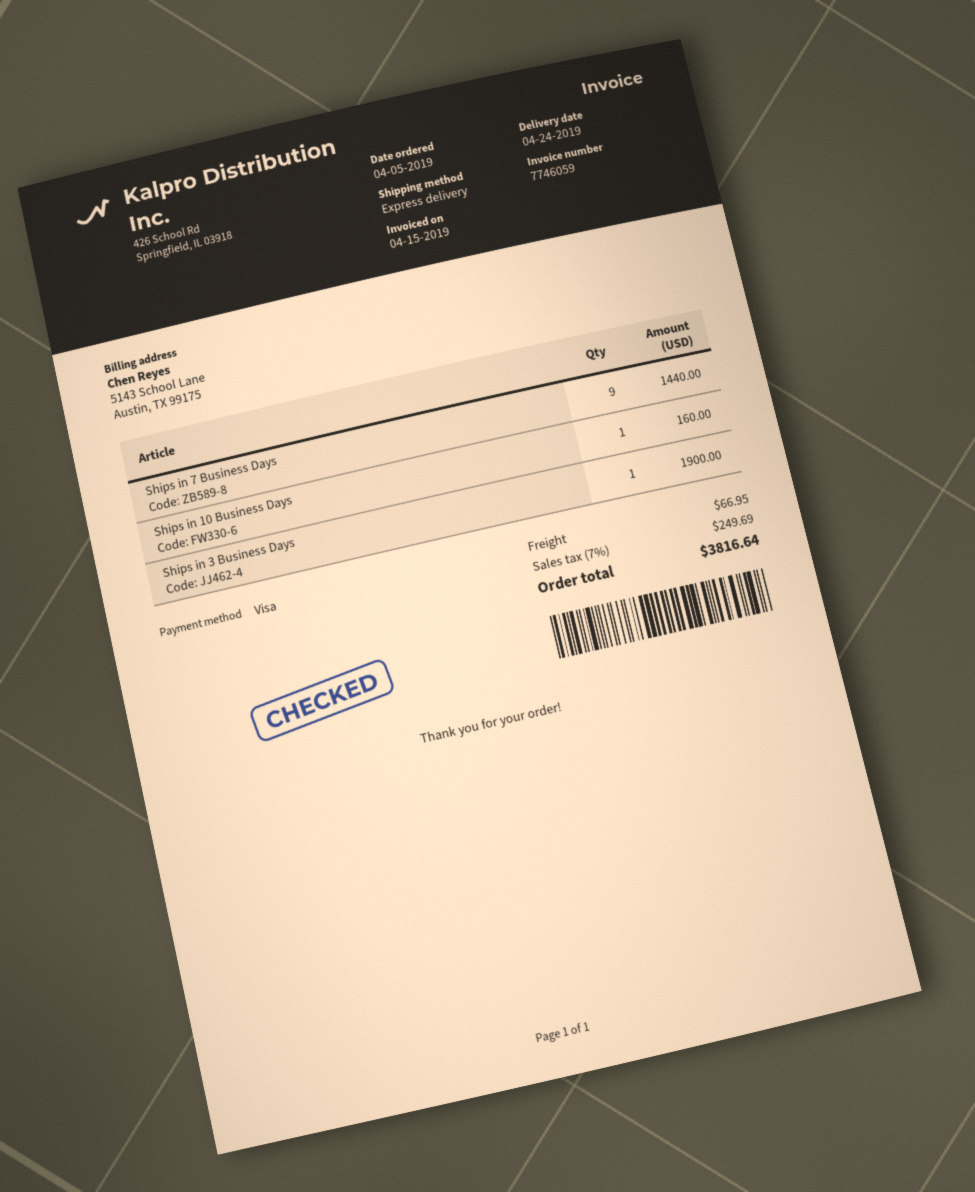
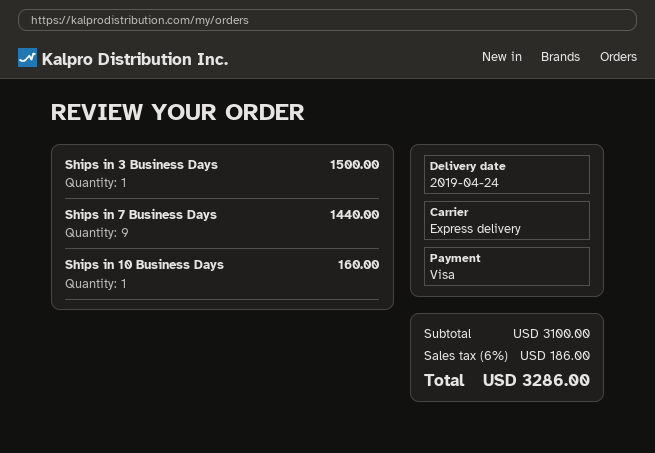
Ships in 3 Business Days: 1 for 1900.00 -> 1 for 1500.00
shipping: 66.95 -> none
tax: 7% = 249.69 -> 6% = 186.00
total: 3816.64 -> 3286.00

